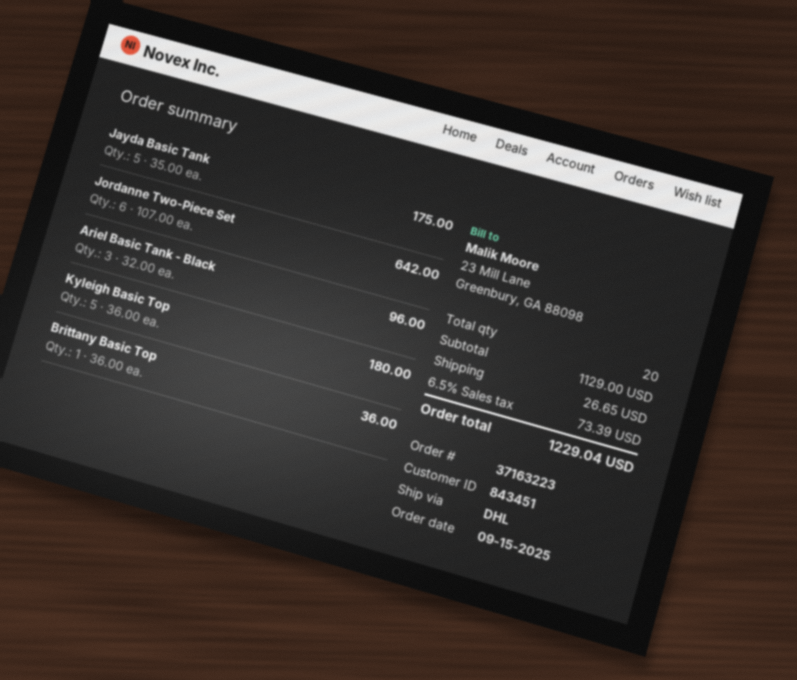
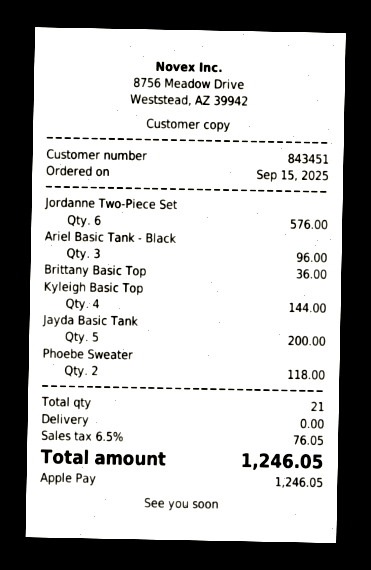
Jayda Basic Tank: 5 for 175.00 -> 5 for 200.00
Jordanne Two-Piece Set: 6 for 642.00 -> 6 for 576.00
Kyleigh Basic Top: 5 for 180.00 -> 4 for 144.00
Phoebe Sweater: none -> 2 for 118.00
total quantity: 20 -> 21
shipping: 26.65 -> 0.00
tax: 6.5% = 73.39 -> 6.5% = 76.05
total: 1229.04 -> 1246.05

